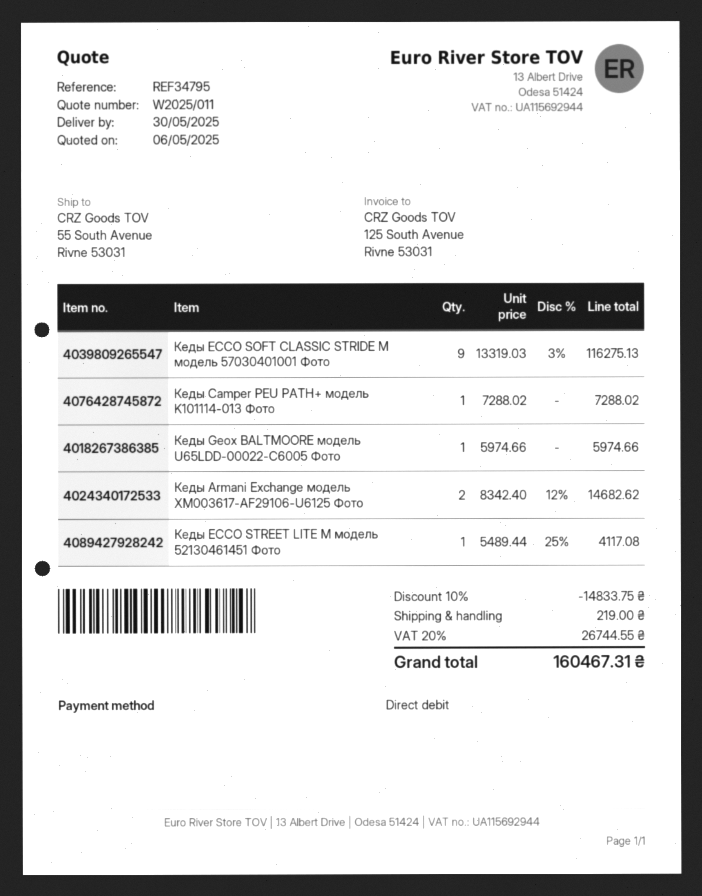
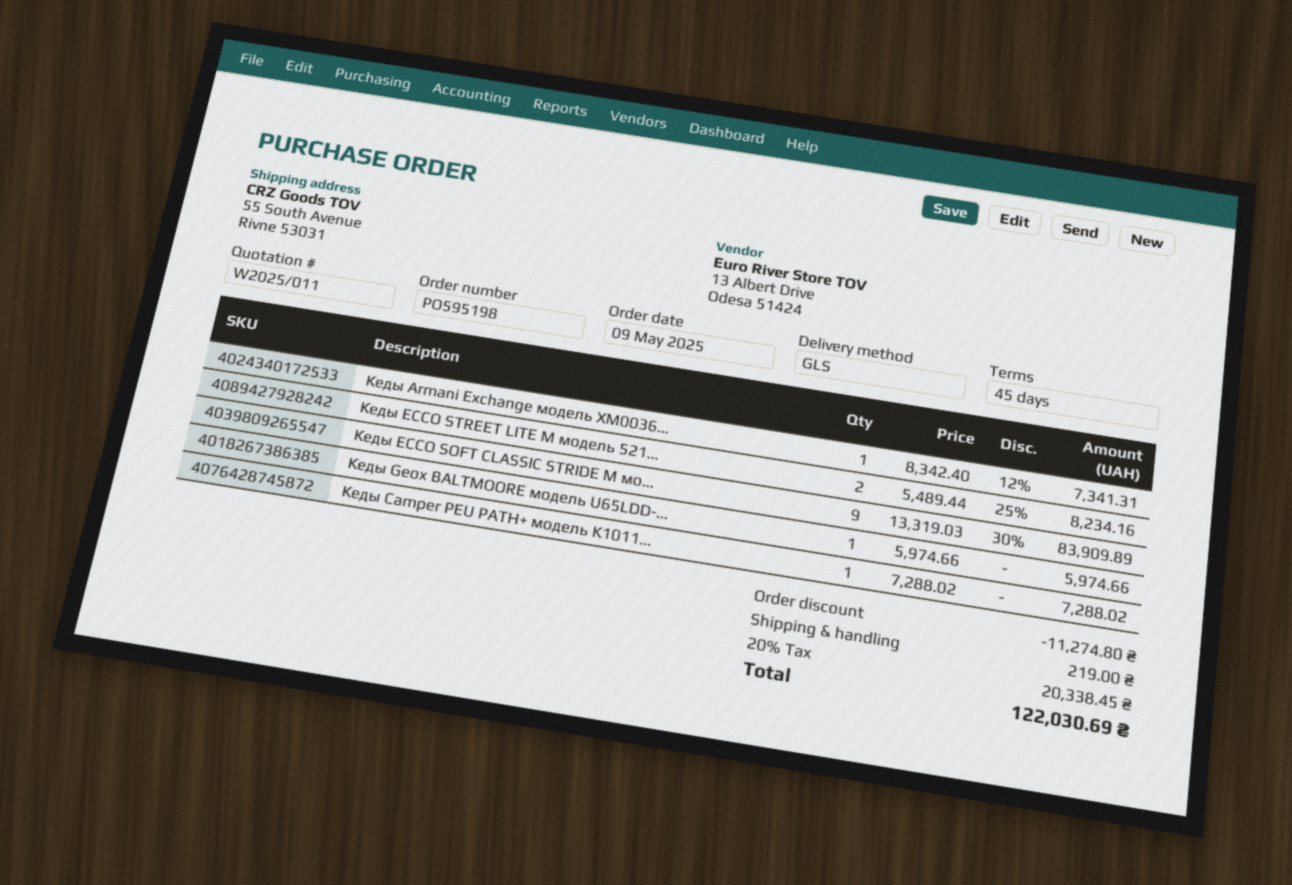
Кеды ECCO SOFT CLASSIC STRIDE M модель 57030401001 Фото: 9 x 13319.03 - 3% = 116275.13 -> 9 x 13319.03 - 30% = 83909.89
Кеды Armani Exchange модель XM003617-AF29106-U6125 Фото: 2 x 8342.40 - 12% = 14682.62 -> 1 x 8342.40 - 12% = 7341.31
Кеды ECCO STREET LITE M модель 52130461451 Фото: 1 x 5489.44 - 25% = 4117.08 -> 2 x 5489.44 - 25% = 8234.16
discount: 14833.75 -> 11274.80
tax: 20% = 26744.55 -> 20% = 20338.45
total: 160467.31 -> 122030.69

